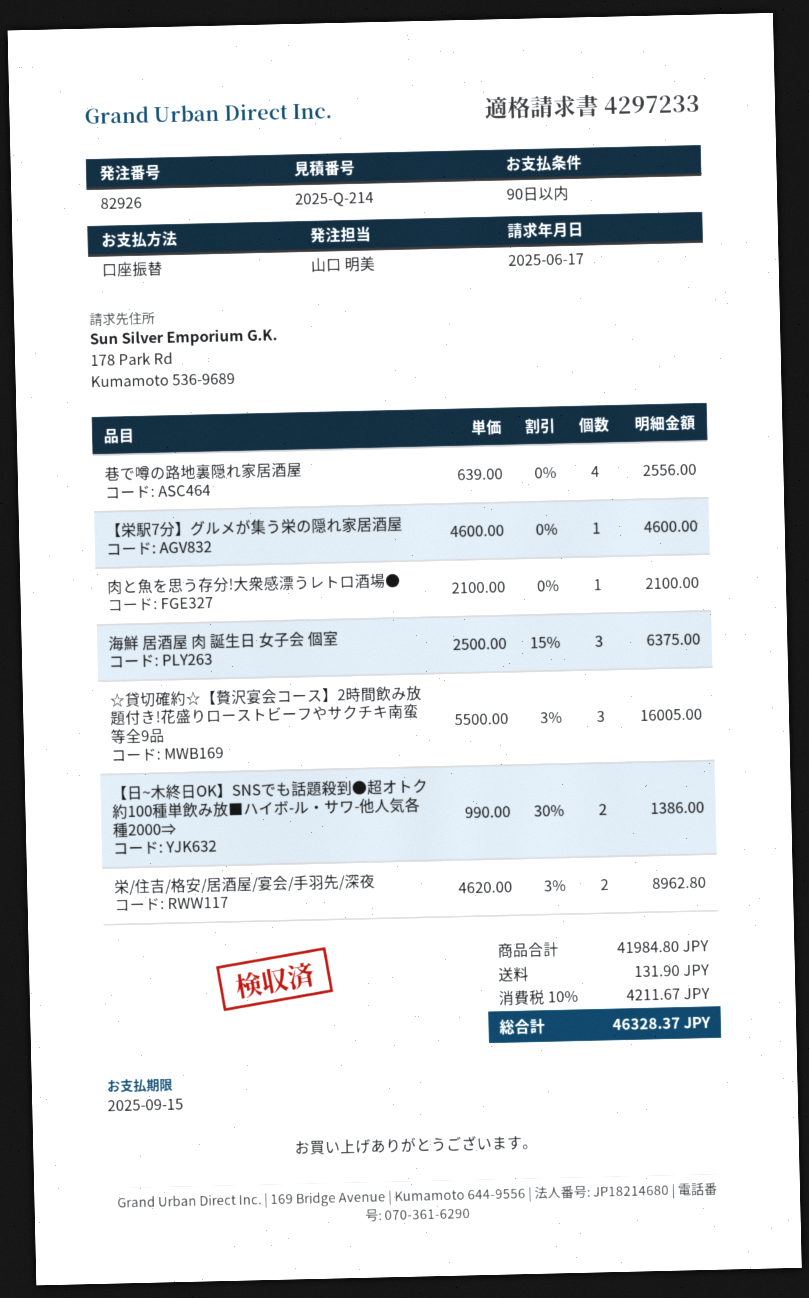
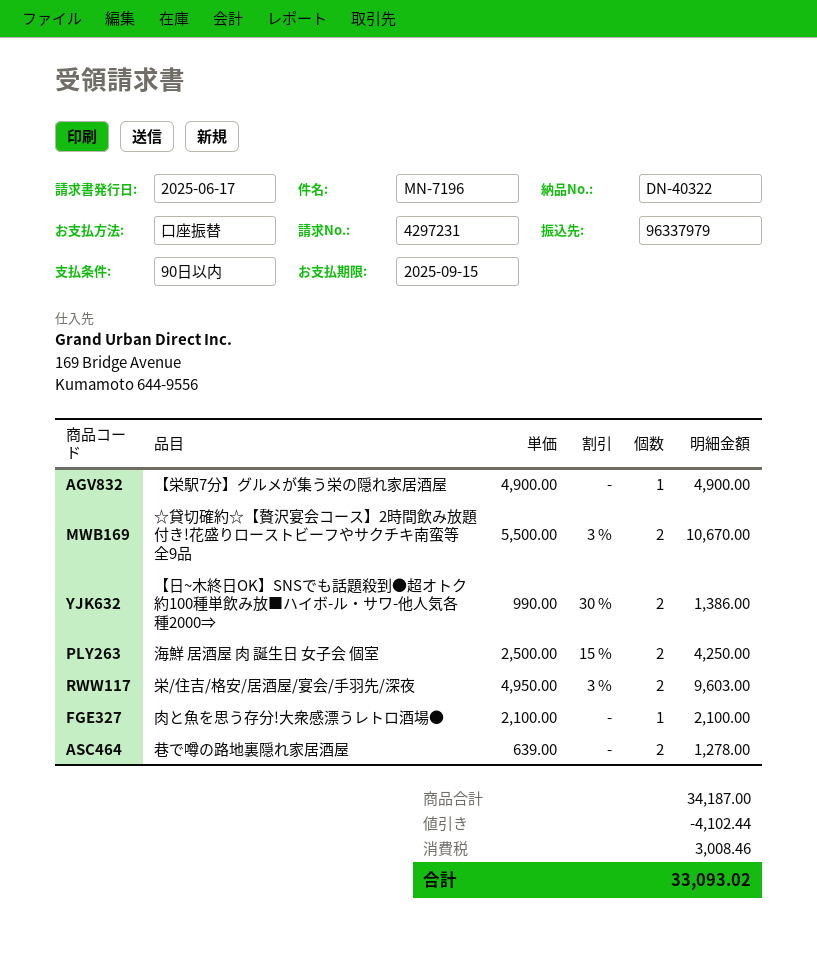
invoice number: 4297233 -> 4297231
巷で噂の路地裏隠れ家居酒屋: 4 x 639.00 = 2556.00 -> 2 x 639.00 = 1278.00
【栄駅7分】グルメが集う栄の隠れ家居酒屋: 1 x 4600.00 = 4600.00 -> 1 x 4900.00 = 4900.00
海鮮 居酒屋 肉 誕生日 女子会 個室: 3 x 2500.00 - 15% = 6375.00 -> 2 x 2500.00 - 15% = 4250.00
☆貸切確約☆【贅沢宴会コース】2時間飲み放題付き!花盛りローストビーフやサクチキ南蛮等全9品: 3 x 5500.00 - 3% = 16005.00 -> 2 x 5500.00 - 3% = 10670.00
栄/住吉/格安/居酒屋/宴会/手羽先/深夜: 2 x 4620.00 - 3% = 8962.80 -> 2 x 4950.00 - 3% = 9603.00
subtotal: 41984.80 -> 34187.00
discount: none -> 4102.44
shipping: 131.90 -> none
tax: 4211.67 -> 3008.46
total: 46328.37 -> 33093.02

